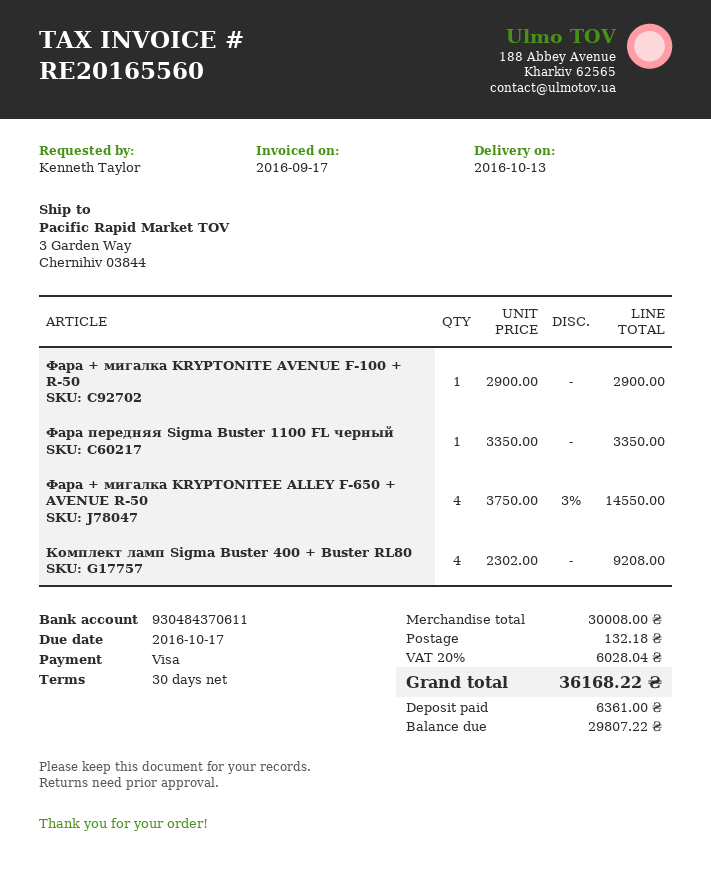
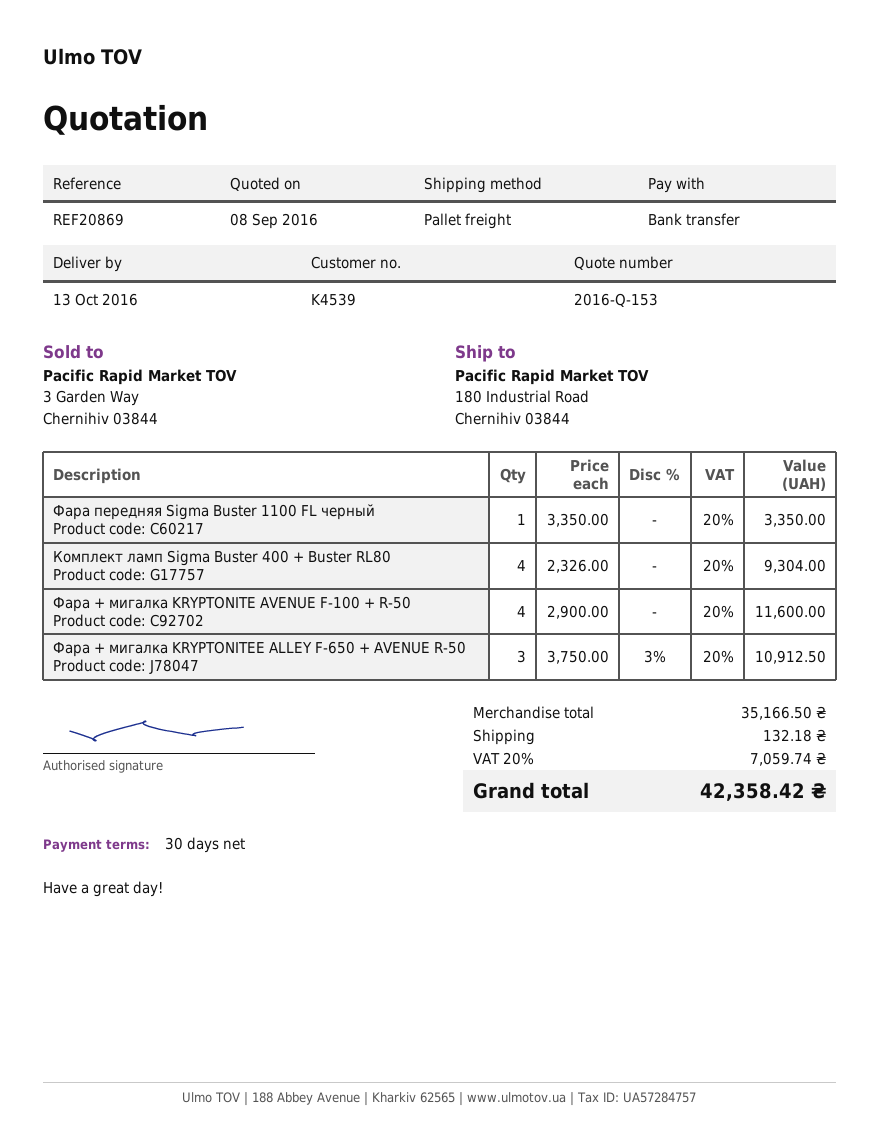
payment method: Visa -> bank transfer
ship to: 3 Garden Way, Chernihiv 03844 -> 180 Industrial Road, Chernihiv 03844
Фара + мигалка KRYPTONITE AVENUE F-100 + R-50: 1 x 2900.00 = 2900.00 -> 4 x 2900.00 = 11600.00
Фара + мигалка KRYPTONITEE ALLEY F-650 + AVENUE R-50: 4 x 3750.00 - 3% = 14550.00 -> 3 x 3750.00 - 3% = 10912.50
Комплект ламп Sigma Buster 400 + Buster RL80: 4 x 2302.00 = 9208.00 -> 4 x 2326.00 = 9304.00
subtotal: 30008.00 -> 35166.50
tax: 20% = 6028.04 -> 20% = 7059.74
total: 36168.22 -> 42358.42

